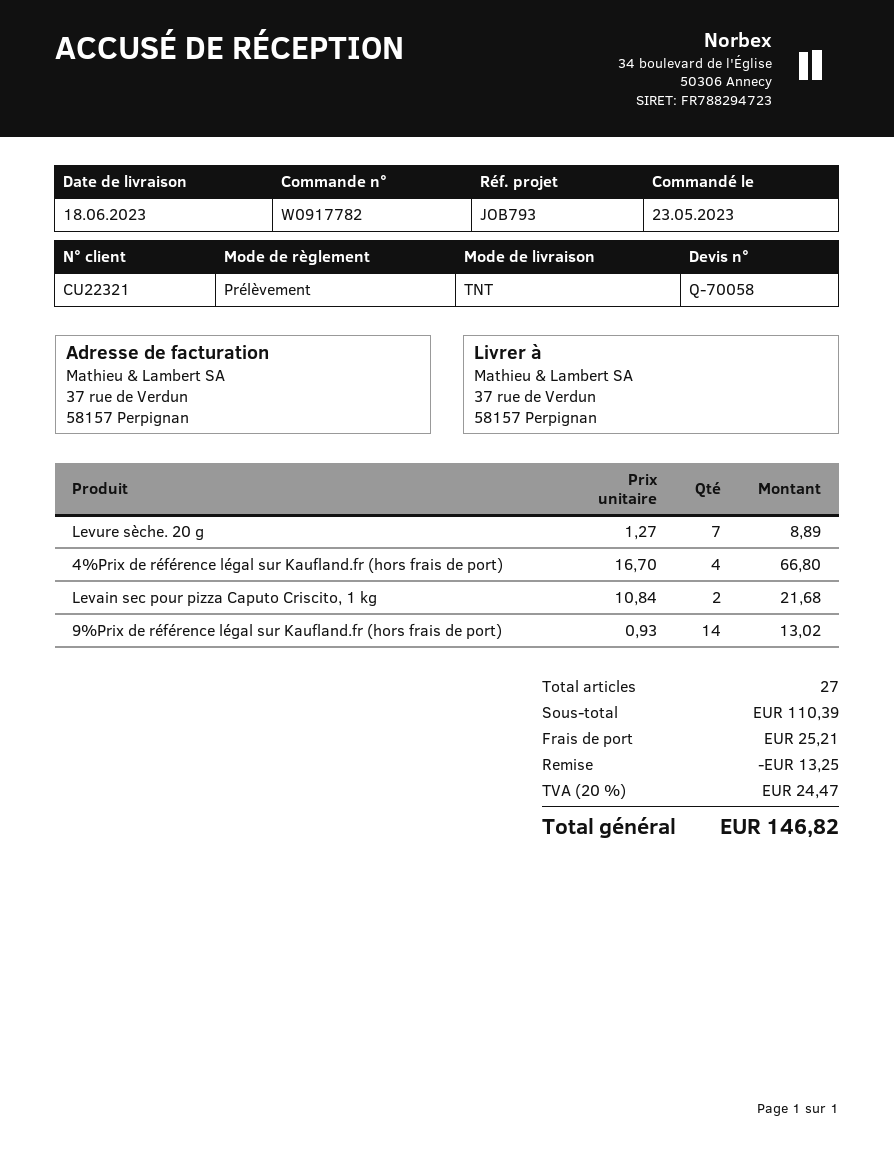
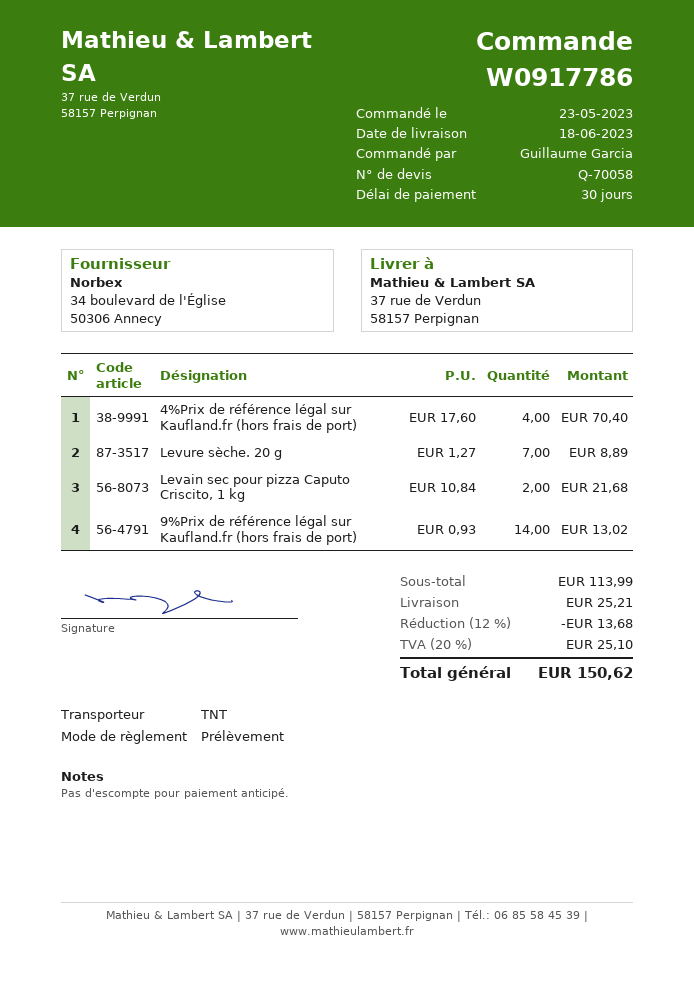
order number: W0917782 -> W0917786
4%Prix de référence légal sur Kaufland.fr (hors frais de port): 4 x 16.70 = 66.80 -> 4 x 17.60 = 70.40
subtotal: 110.39 -> 113.99
discount: 13.25 -> 13.68
tax: 20% = 24.47 -> 20% = 25.10
total: 146.82 -> 150.62

